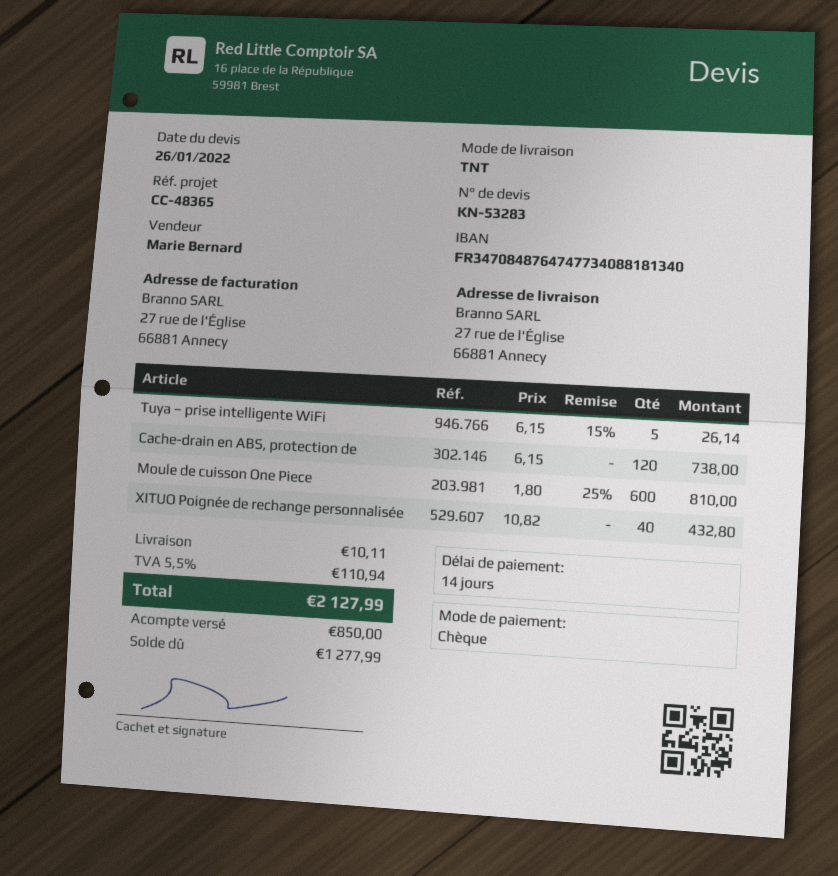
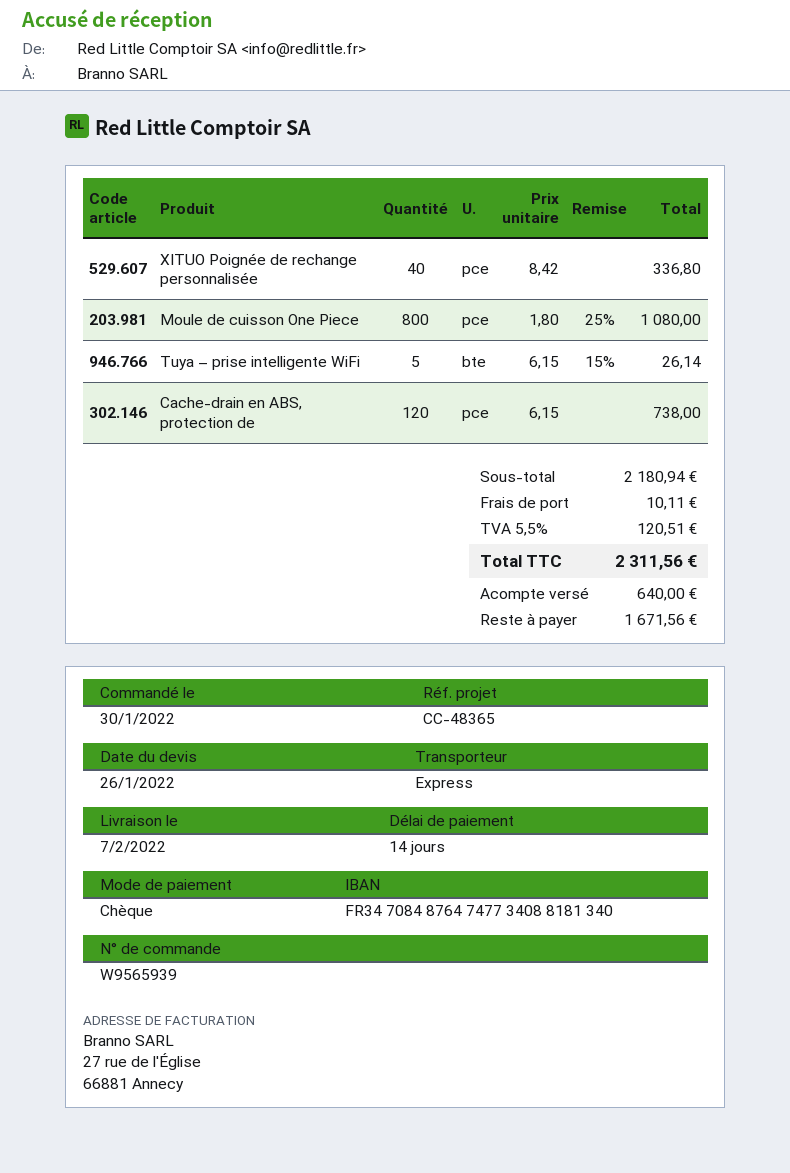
shipping method: TNT -> express
Moule de cuisson One Piece: 600 x 1.80 - 25% = 810.00 -> 800 x 1.80 - 25% = 1080.00
XITUO Poignée de rechange personnalisée: 40 x 10.82 = 432.80 -> 40 x 8.42 = 336.80
tax: 5.5% = 110.94 -> 5.5% = 120.51
total: 2127.99 -> 2311.56
deposit: 850.00 -> 640.00
balance: 1277.99 -> 1671.56

